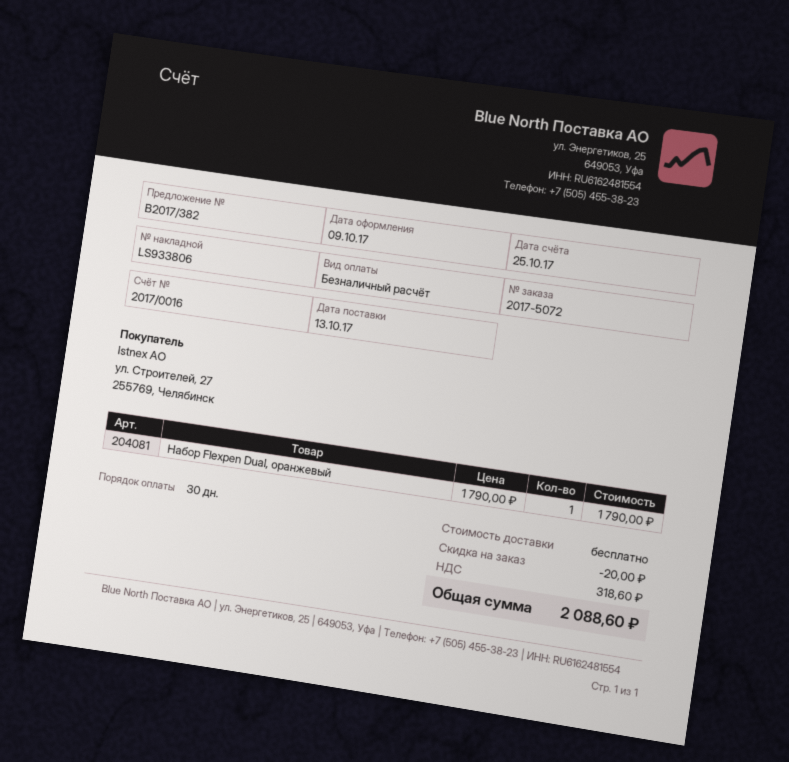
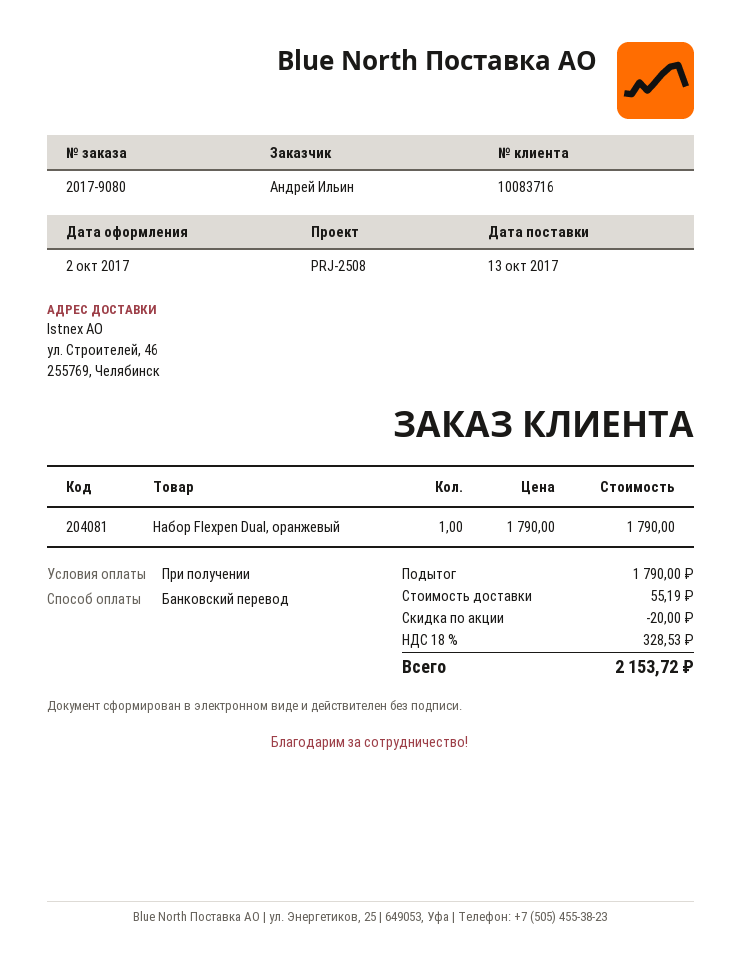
order number: 2017-5072 -> 2017-9080
order date: 2017-10-09 -> 2017-10-02
payment terms: 30 days -> on receipt
shipping: 0.00 -> 55.19
tax: 318.60 -> 328.53
total: 2088.60 -> 2153.72

